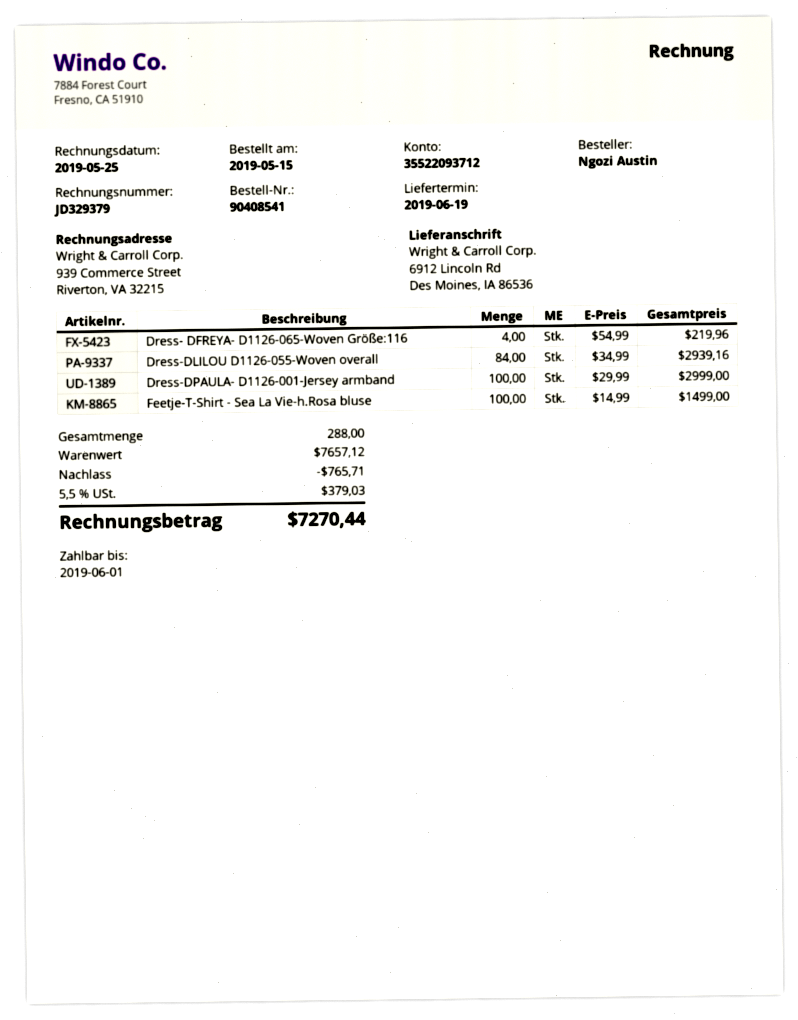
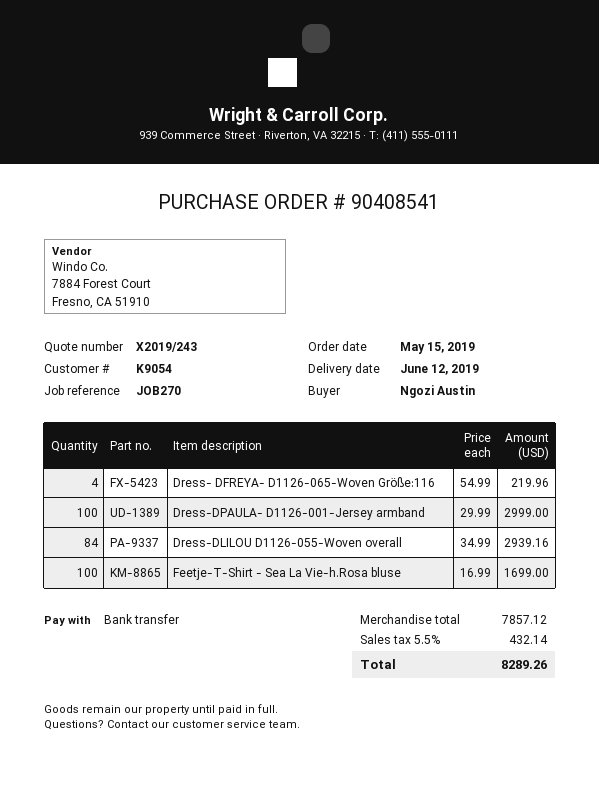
delivery date: 2019-06-19 -> 2019-06-12
Feetje-T-Shirt - Sea La Vie-h.Rosa bluse: 100 x 14.99 = 1499.00 -> 100 x 16.99 = 1699.00
subtotal: 7657.12 -> 7857.12
discount: 765.71 -> none
tax: 5.5% = 379.03 -> 5.5% = 432.14
total: 7270.44 -> 8289.26

